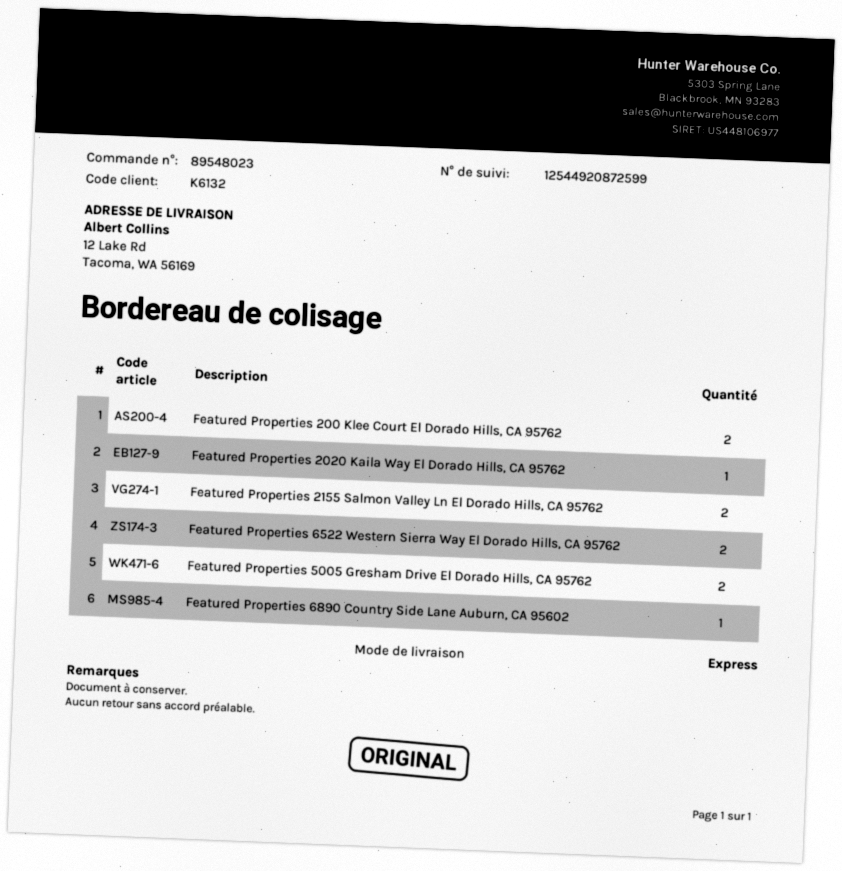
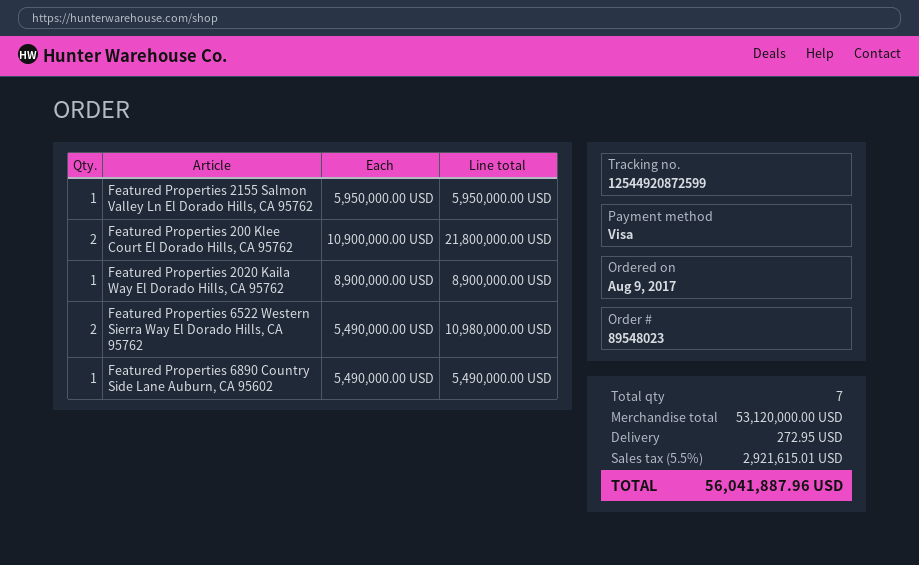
Featured Properties 2155 Salmon Valley Ln El Dorado Hills, CA 95762: 2 -> 1
Featured Properties 5005 Gresham Drive El Dorado Hills, CA 95762: 2 -> none

